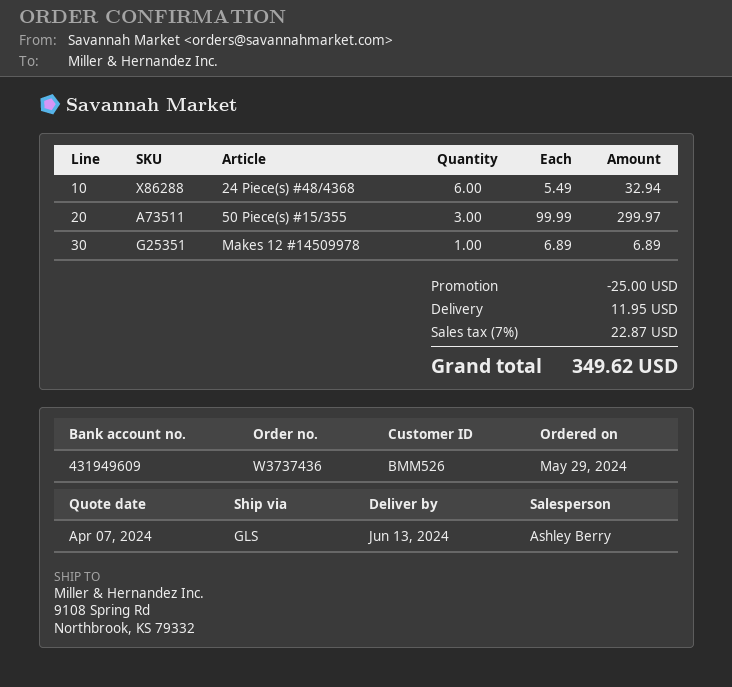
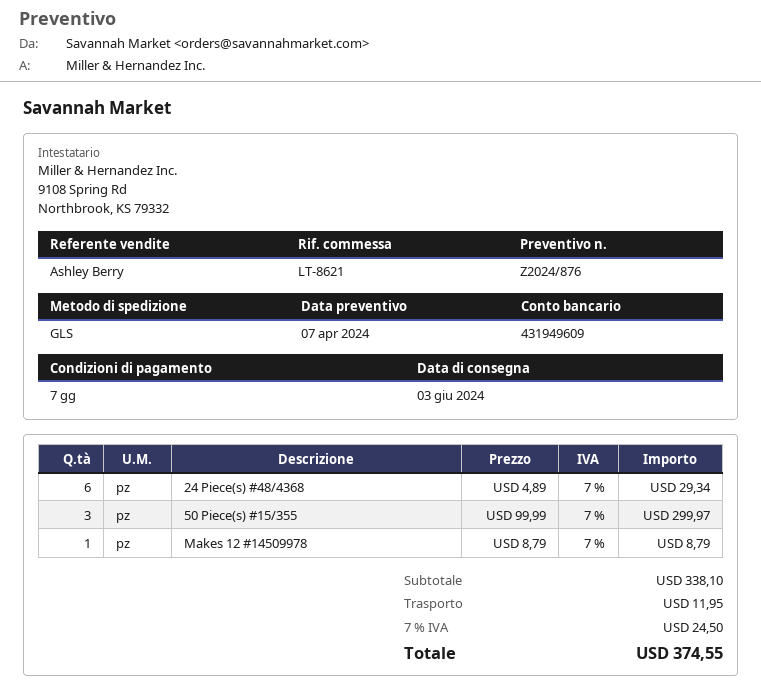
delivery date: 2024-06-13 -> 2024-06-03
24 Piece(s) #48/4368: 6 x 5.49 = 32.94 -> 6 x 4.89 = 29.34
Makes 12 #14509978: 1 x 6.89 = 6.89 -> 1 x 8.79 = 8.79
discount: 25.00 -> none
tax: 7% = 22.87 -> 7% = 24.50
total: 349.62 -> 374.55

